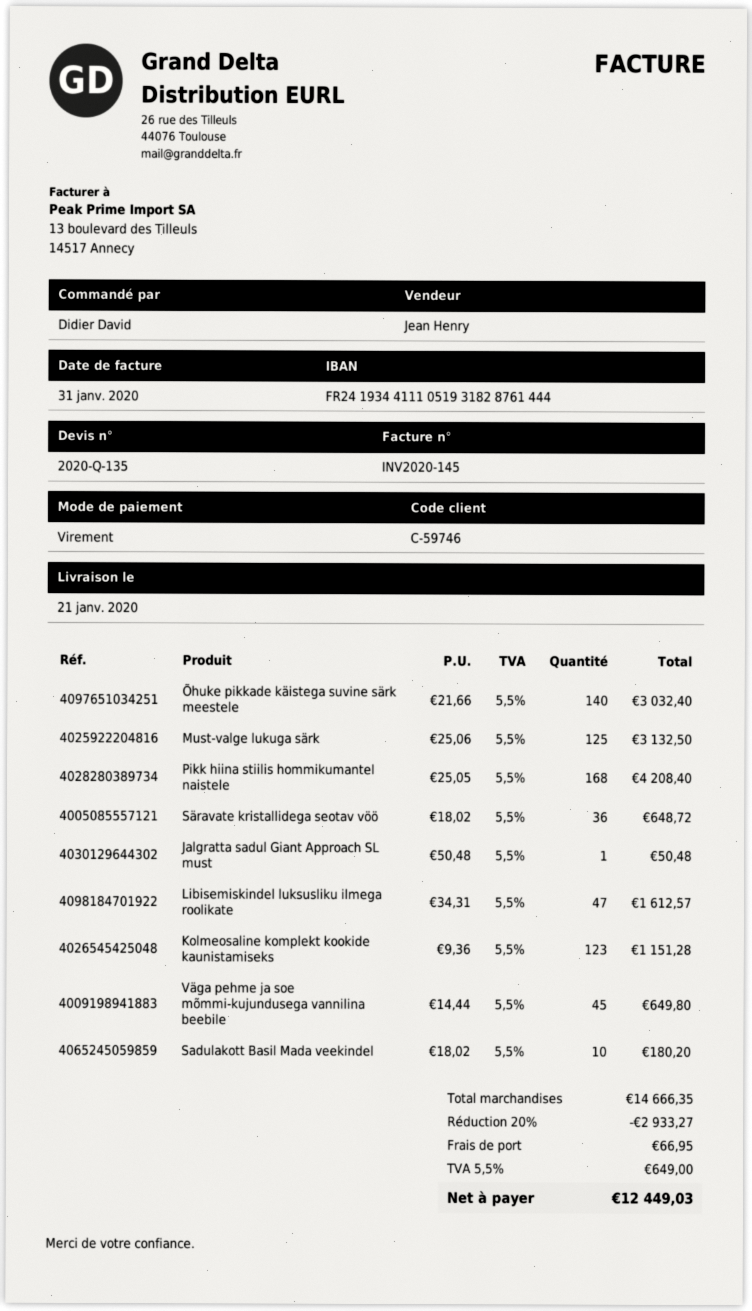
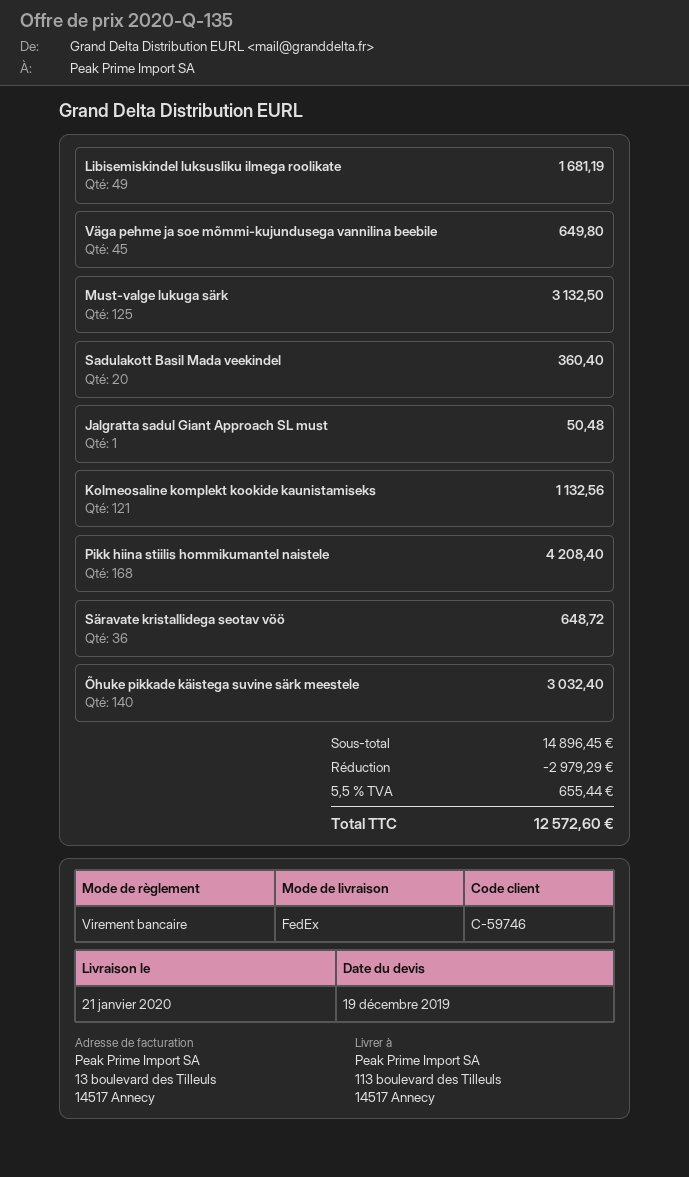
Libisemiskindel luksusliku ilmega roolikate: 47 for 1612.57 -> 49 for 1681.19
Kolmeosaline komplekt kookide kaunistamiseks: 123 for 1151.28 -> 121 for 1132.56
Sadulakott Basil Mada veekindel: 10 for 180.20 -> 20 for 360.40
subtotal: 14666.35 -> 14896.45
discount: 2933.27 -> 2979.29
shipping: 66.95 -> none
tax: 5.5% = 649.00 -> 5.5% = 655.44
total: 12449.03 -> 12572.60

